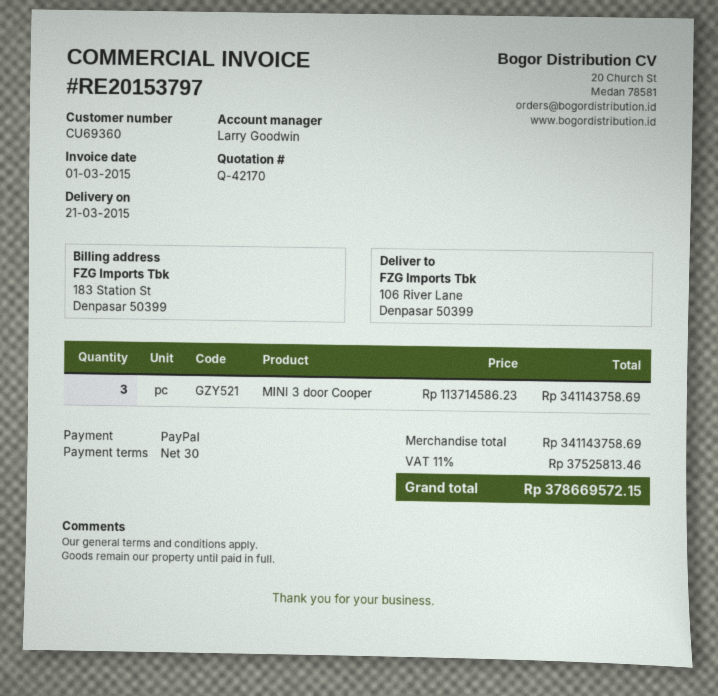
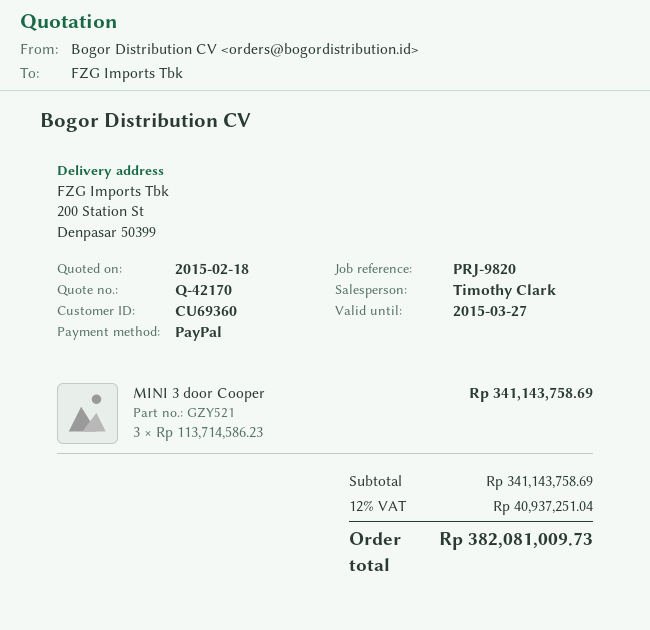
sales rep: Larry Goodwin -> Timothy Clark
ship to: 106 River Lane, Denpasar 50399 -> 200 Station St, Denpasar 50399
tax: 11% = 37525813.46 -> 12% = 40937251.04
total: 378669572.15 -> 382081009.73

